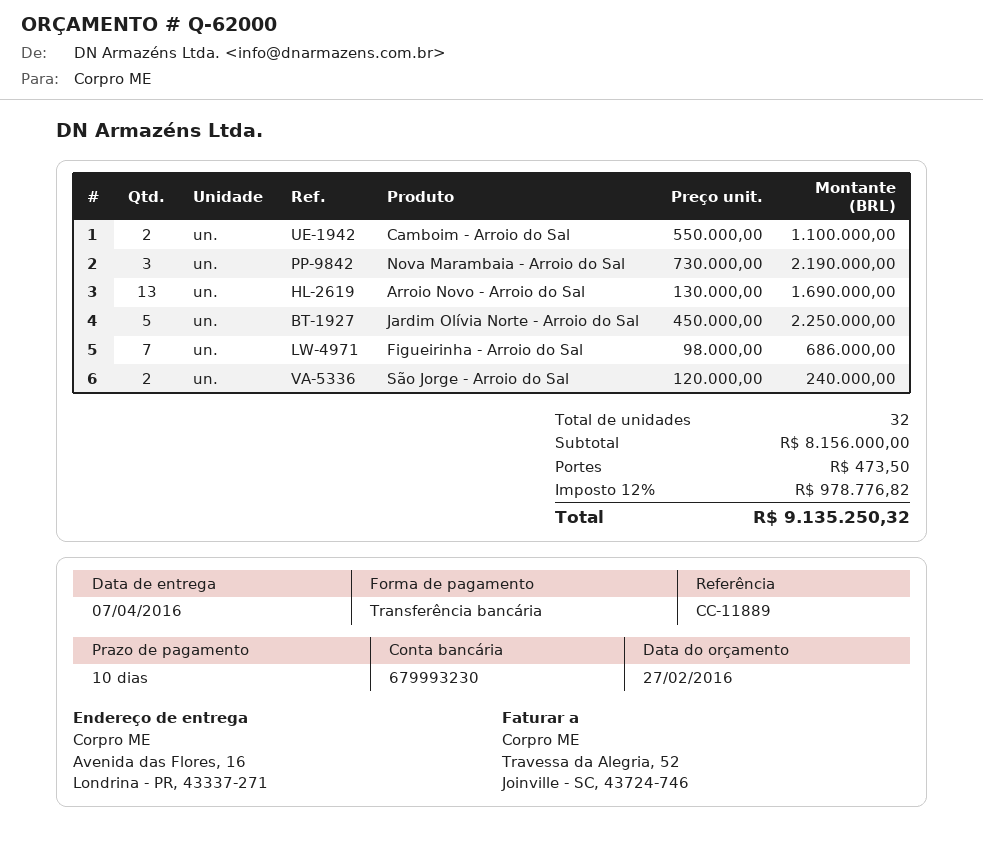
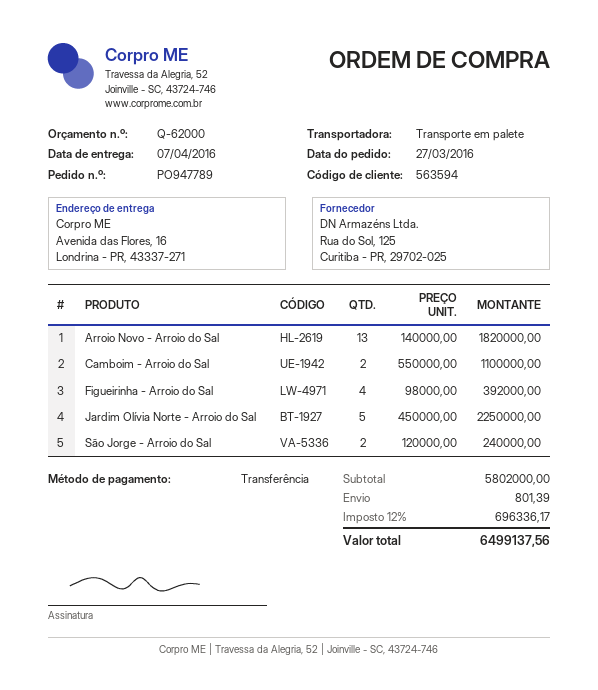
Nova Marambaia - Arroio do Sal: 3 x 730000.00 = 2190000.00 -> none
Arroio Novo - Arroio do Sal: 13 x 130000.00 = 1690000.00 -> 13 x 140000.00 = 1820000.00
Figueirinha - Arroio do Sal: 7 x 98000.00 = 686000.00 -> 4 x 98000.00 = 392000.00
subtotal: 8156000.00 -> 5802000.00
shipping: 473.50 -> 801.39
tax: 12% = 978776.82 -> 12% = 696336.17
total: 9135250.32 -> 6499137.56

